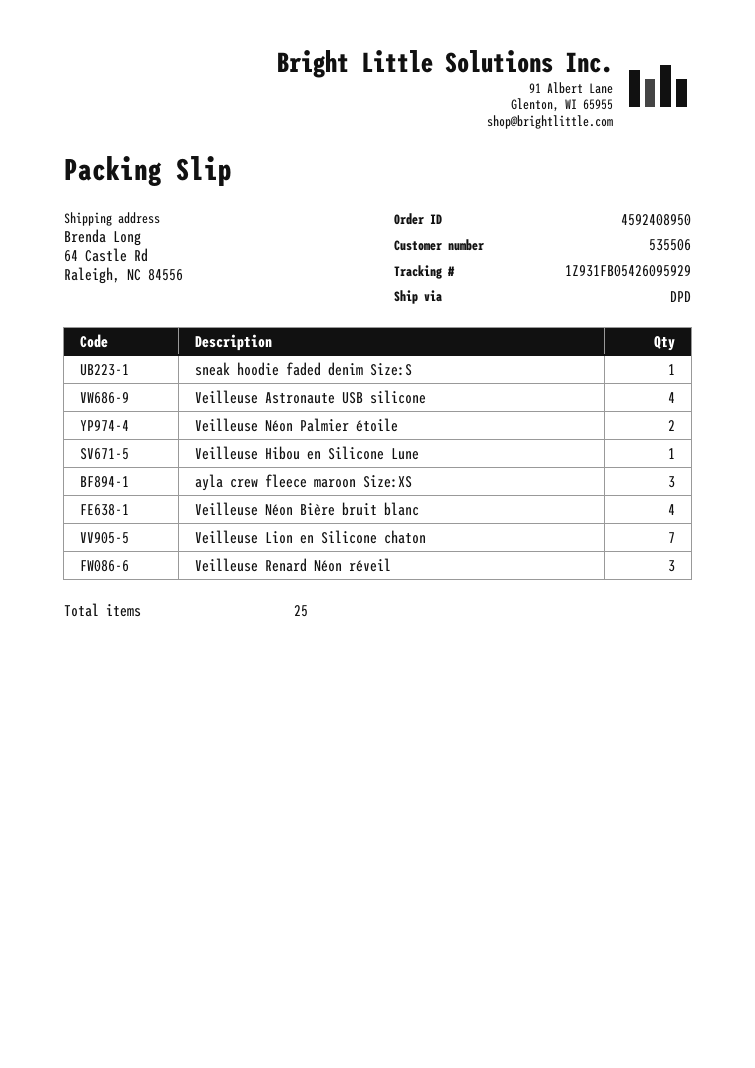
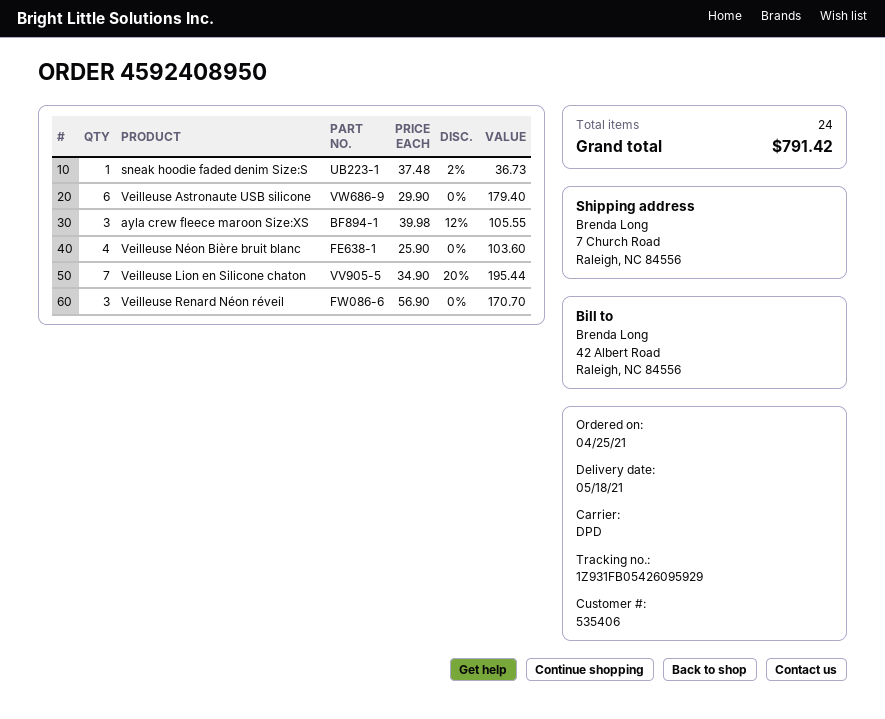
customer number: 535506 -> 535406
ship to: 64 Castle Rd, Raleigh, NC 84556 -> 7 Church Road, Raleigh, NC 84556
Veilleuse Astronaute USB silicone: 4 -> 6
Veilleuse Néon Palmier étoile: 2 -> none
Veilleuse Hibou en Silicone Lune: 1 -> none
total quantity: 25 -> 24

